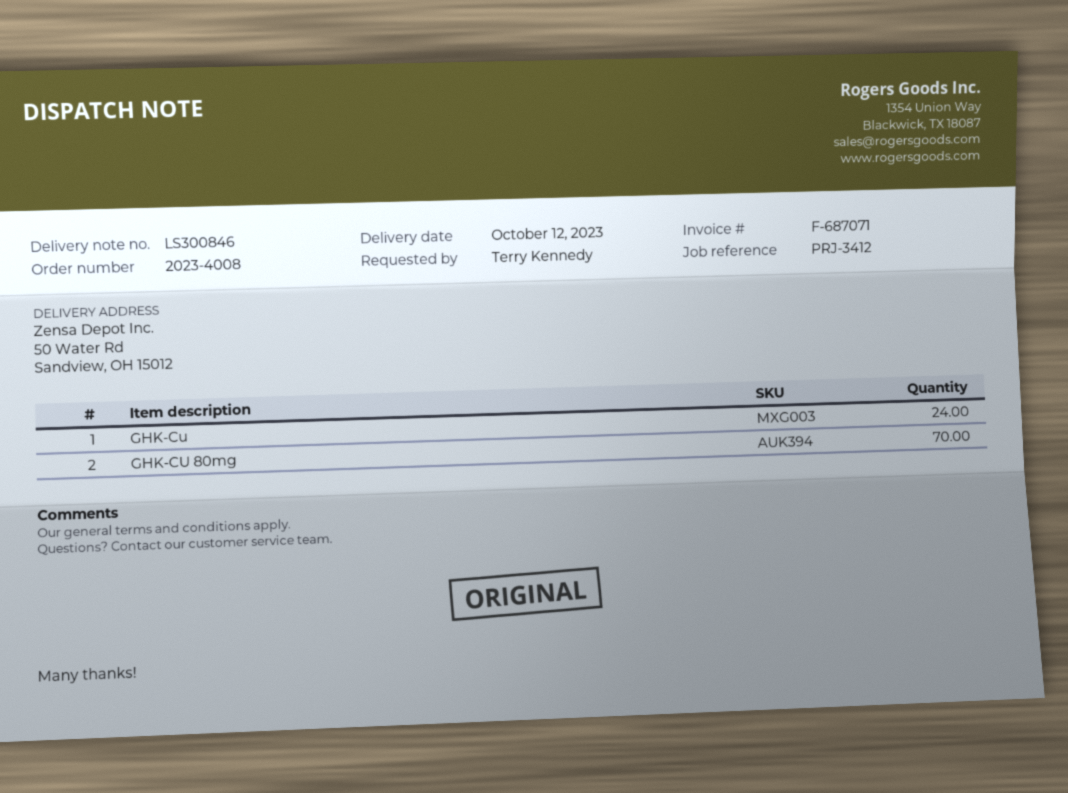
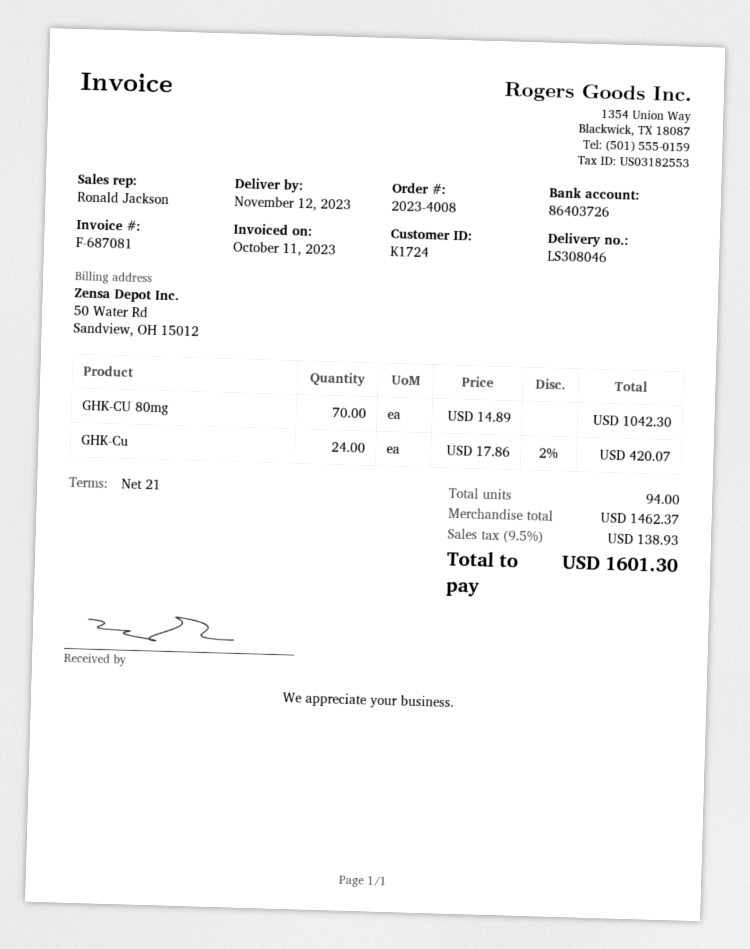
delivery note number: LS300846 -> LS308046
delivery date: 2023-10-12 -> 2023-11-12
invoice number: F-687071 -> F-687081

